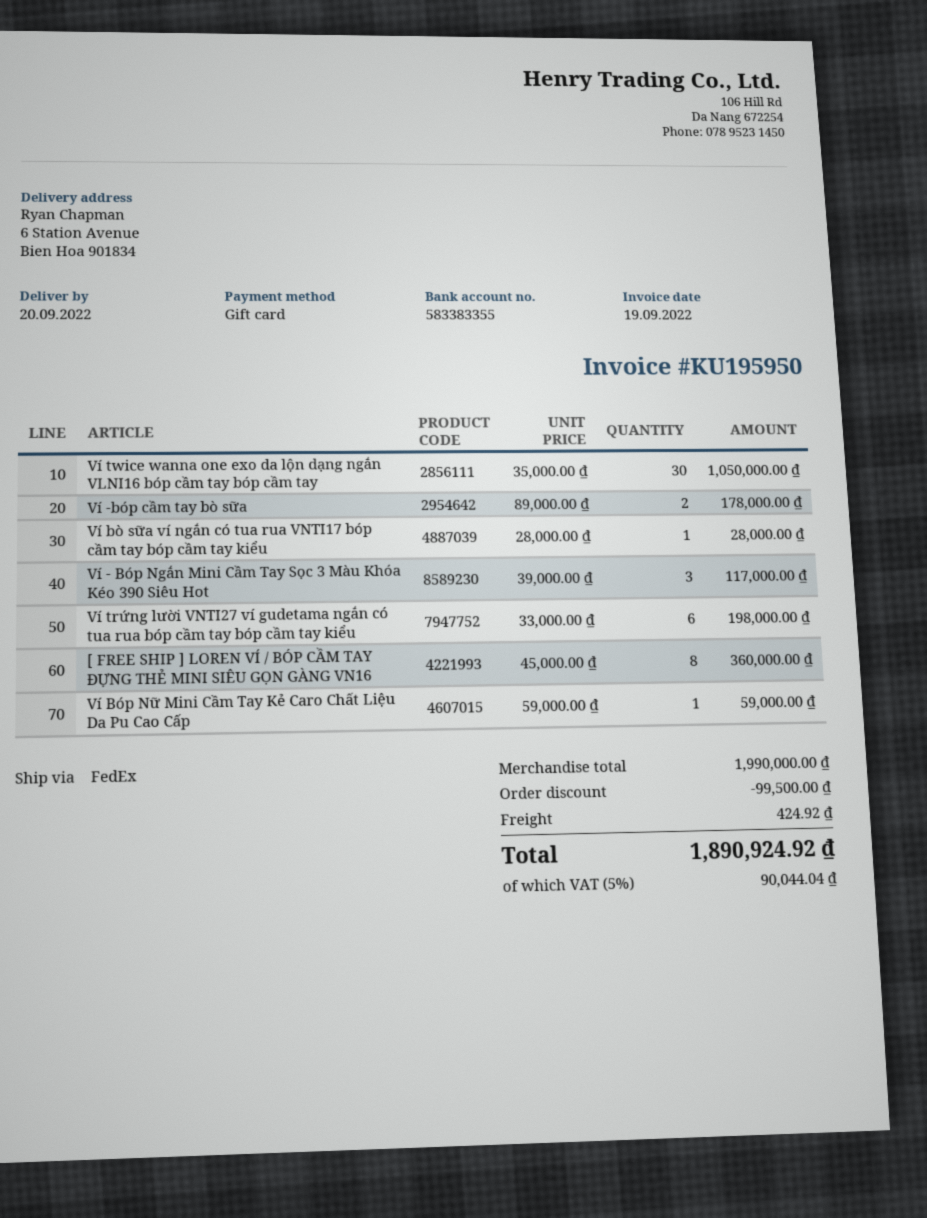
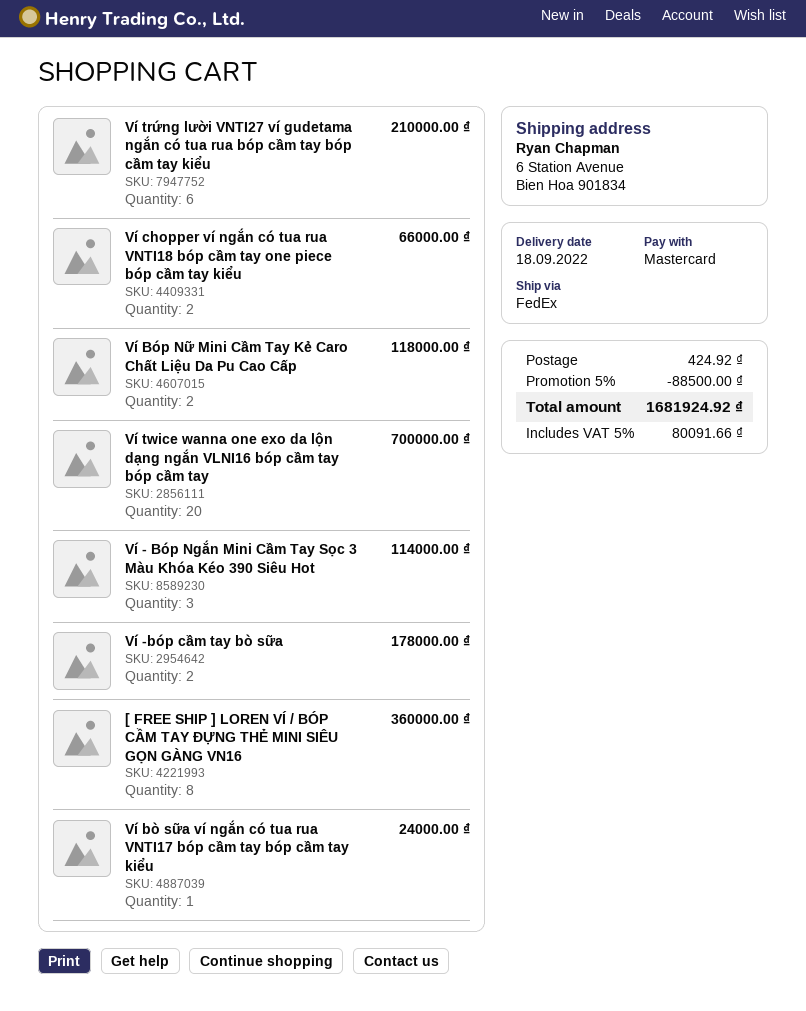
delivery date: 2022-09-20 -> 2022-09-18
payment method: gift card -> Mastercard
Ví twice wanna one exo da lộn dạng ngắn VLNI16 bóp cầm tay bóp cầm tay: 30 for 1050000.00 -> 20 for 700000.00
Ví bò sữa ví ngắn có tua rua VNTI17 bóp cầm tay bóp cầm tay kiểu: 1 for 28000.00 -> 1 for 24000.00
Ví - Bóp Ngắn Mini Cầm Tay Sọc 3 Màu Khóa Kéo 390 Siêu Hot: 3 for 117000.00 -> 3 for 114000.00
Ví trứng lười VNTI27 ví gudetama ngắn có tua rua bóp cầm tay bóp cầm tay kiểu: 6 for 198000.00 -> 6 for 210000.00
Ví Bóp Nữ Mini Cầm Tay Kẻ Caro Chất Liệu Da Pu Cao Cấp: 1 for 59000.00 -> 2 for 118000.00
Ví chopper ví ngắn có tua rua VNTI18 bóp cầm tay one piece bóp cầm tay kiểu: none -> 2 for 66000.00
discount: 99500.00 -> 88500.00
tax: 5% = 90044.04 -> 5% = 80091.66
total: 1890924.92 -> 1681924.92

